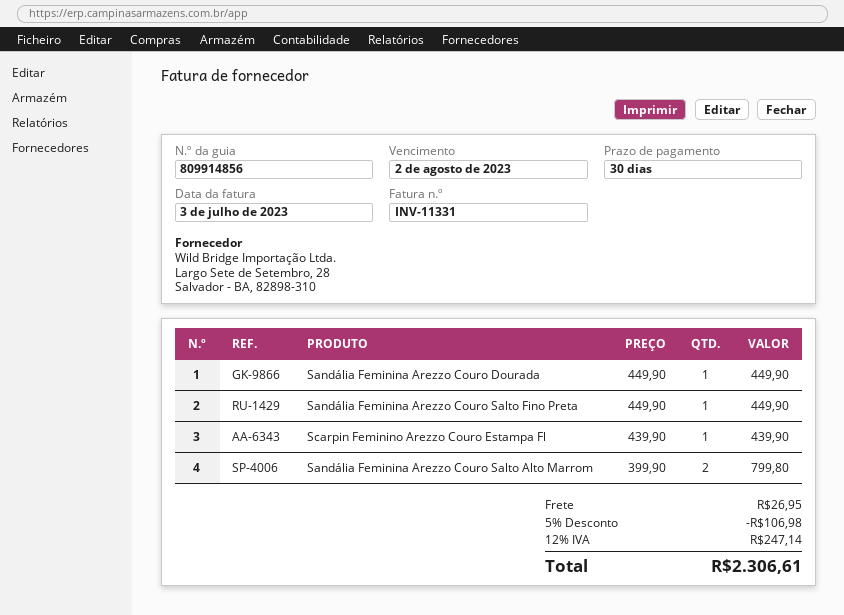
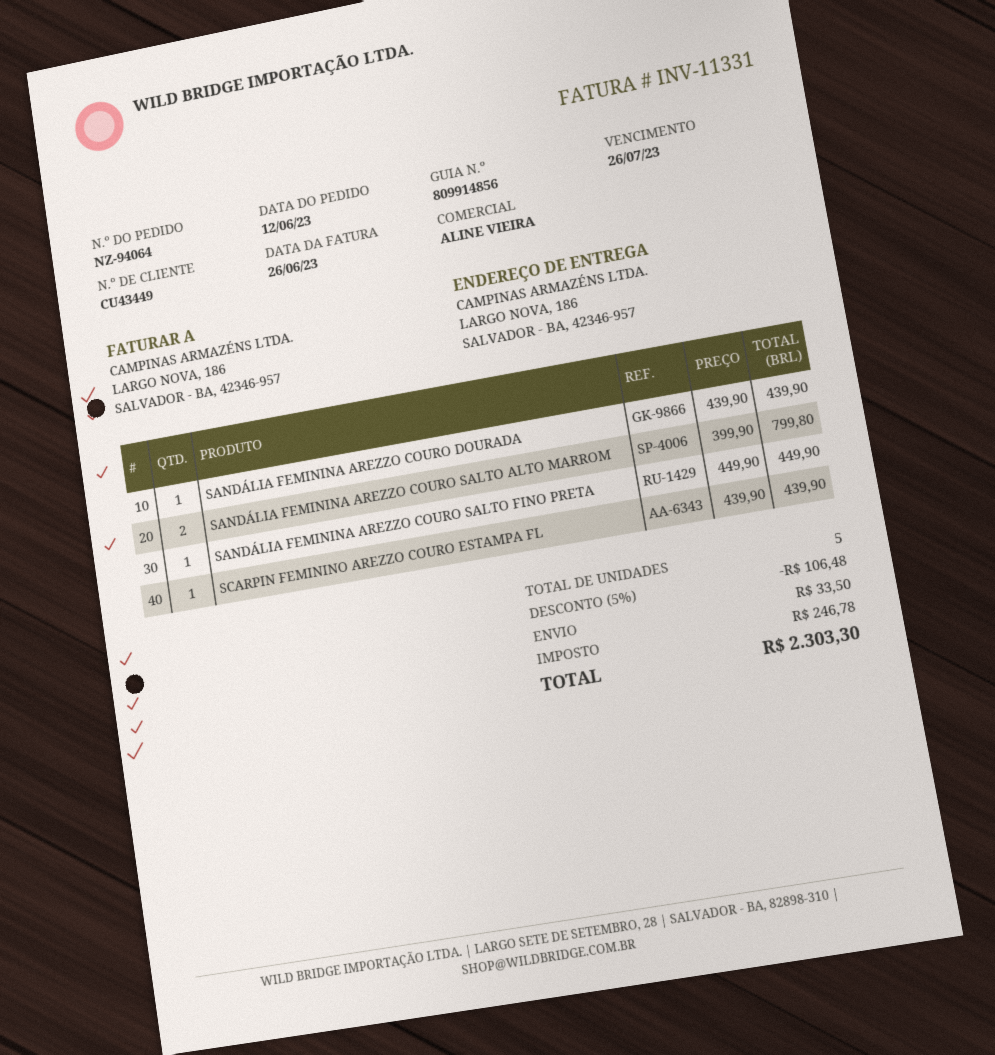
invoice date: 2023-07-03 -> 2023-06-26
due date: 2023-08-02 -> 2023-07-26
Sandália Feminina Arezzo Couro Dourada: 1 x 449.90 = 449.90 -> 1 x 439.90 = 439.90
discount: 5% = 106.98 -> 5% = 106.48
shipping: 26.95 -> 33.50
tax: 247.14 -> 246.78
total: 2306.61 -> 2303.30

